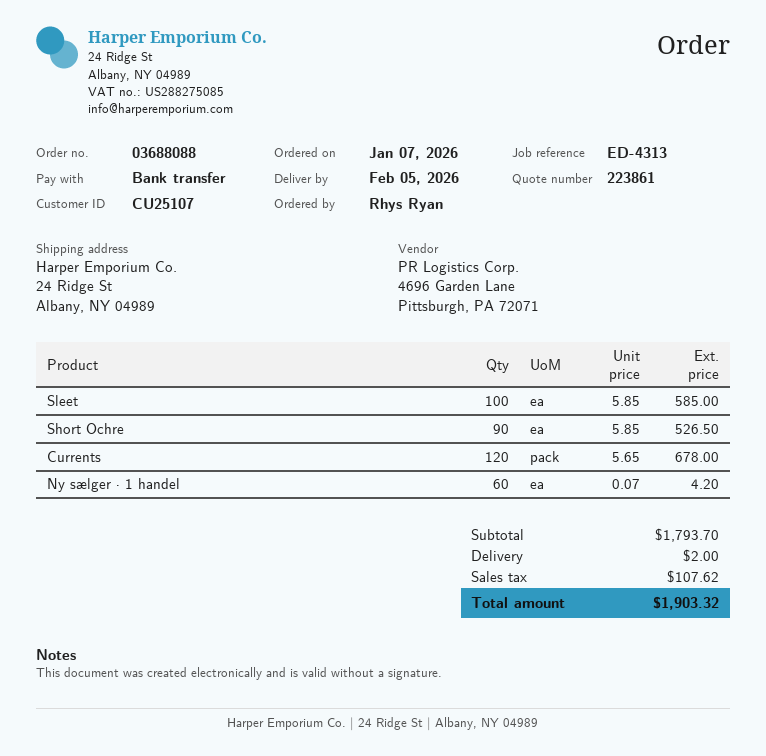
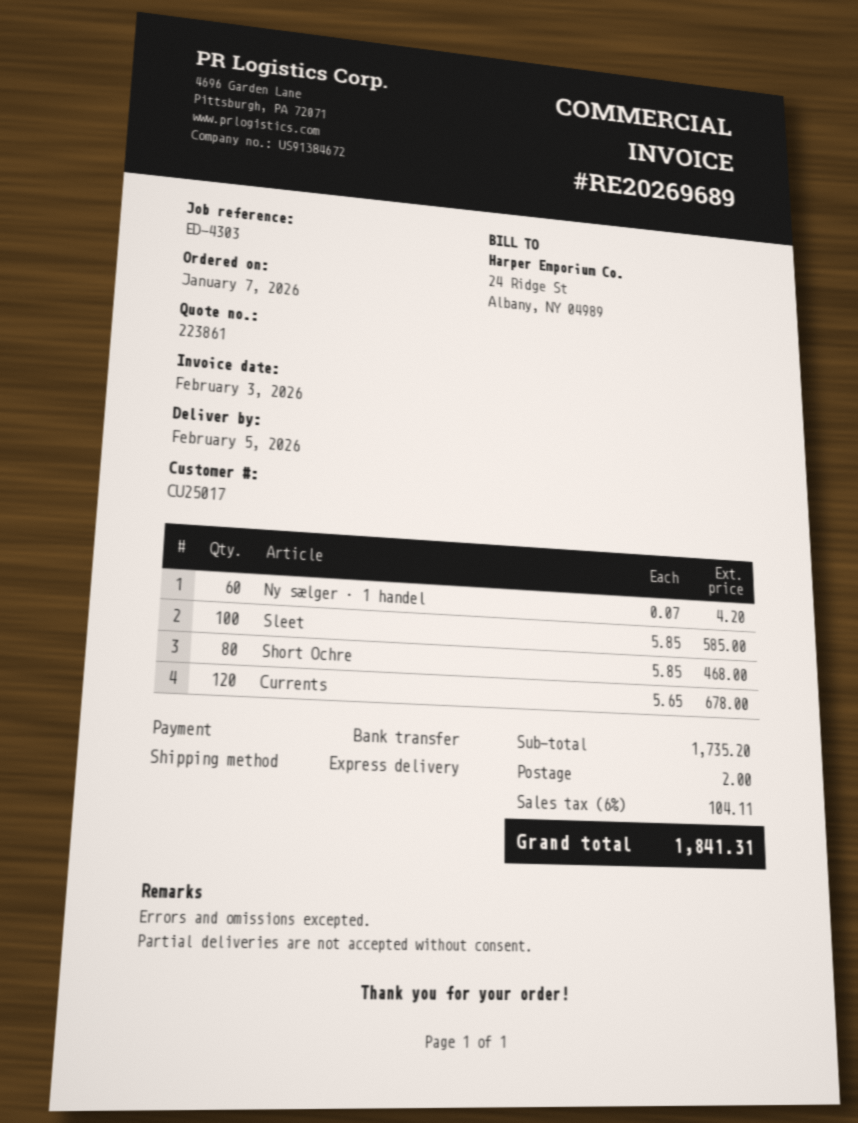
customer number: CU25107 -> CU25017
reference: ED-4313 -> ED-4303
Short Ochre: 90 x 5.85 = 526.50 -> 80 x 5.85 = 468.00
subtotal: 1793.70 -> 1735.20
tax: 107.62 -> 104.11
total: 1903.32 -> 1841.31

